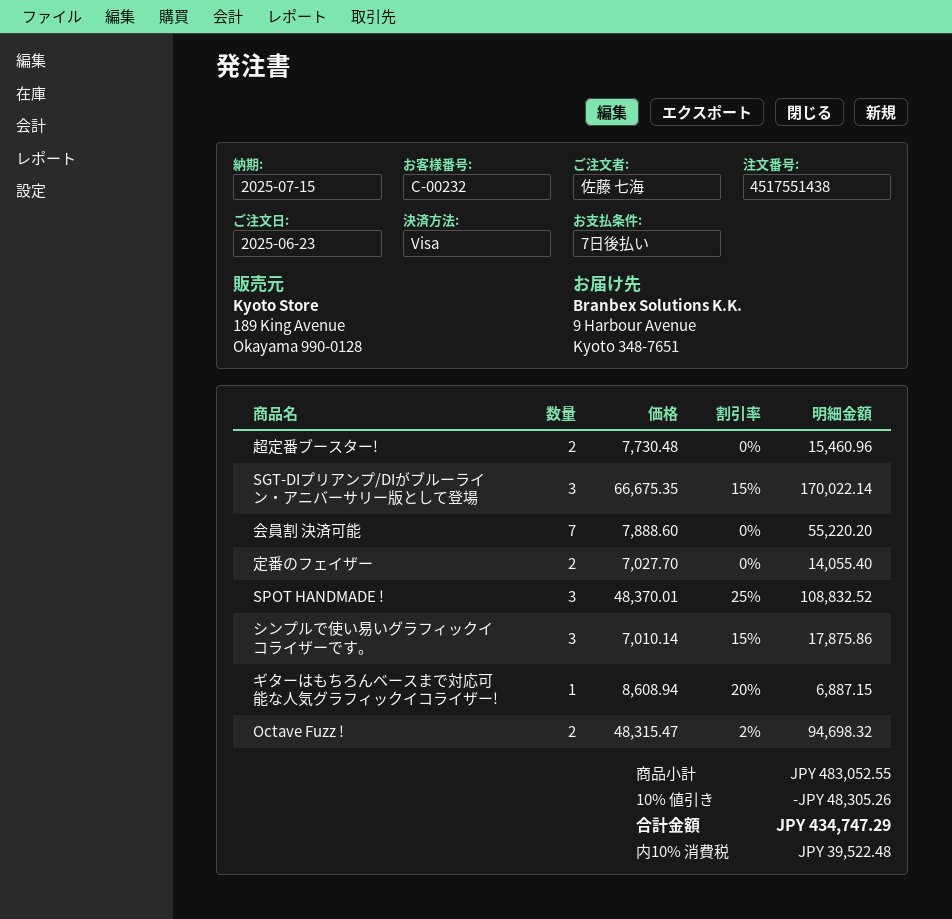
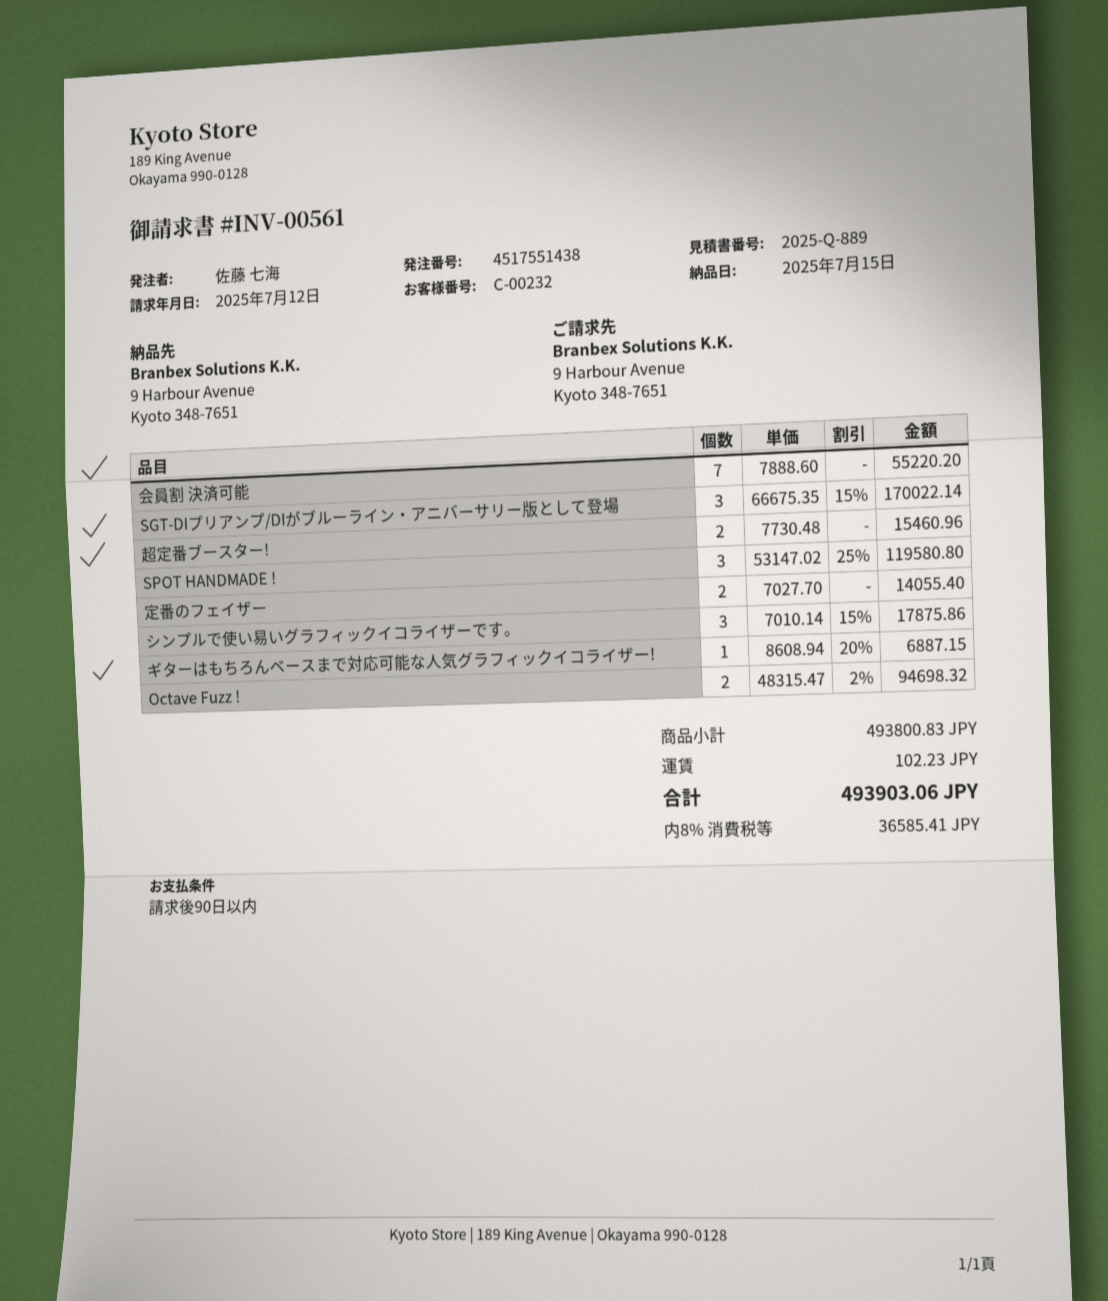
payment terms: 7 days -> 90 days
SPOT HANDMADE !: 3 x 48370.01 - 25% = 108832.52 -> 3 x 53147.02 - 25% = 119580.80
subtotal: 483052.55 -> 493800.83
discount: 10% = 48305.26 -> none
shipping: none -> 102.23
tax: 10% = 39522.48 -> 8% = 36585.41
total: 434747.29 -> 493903.06

